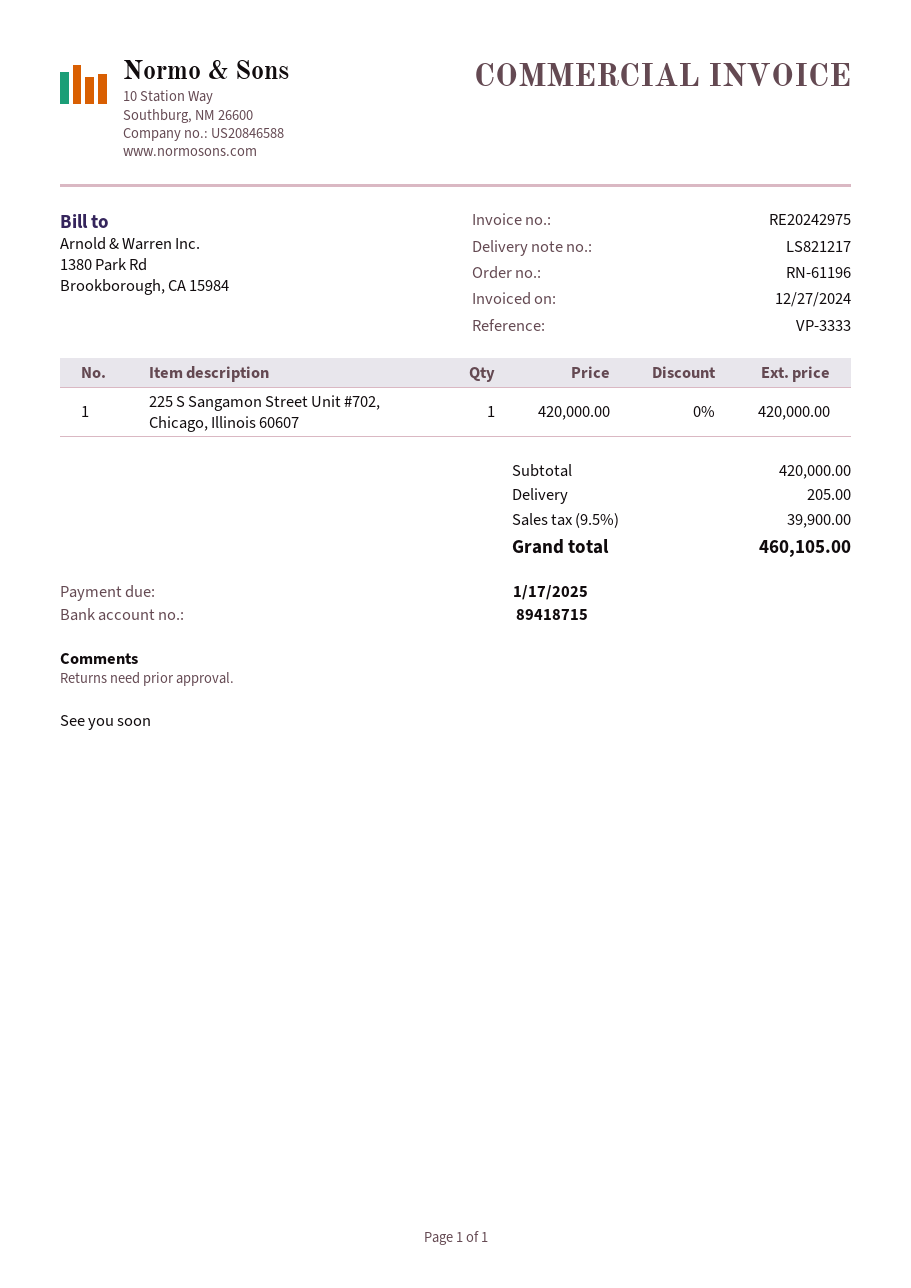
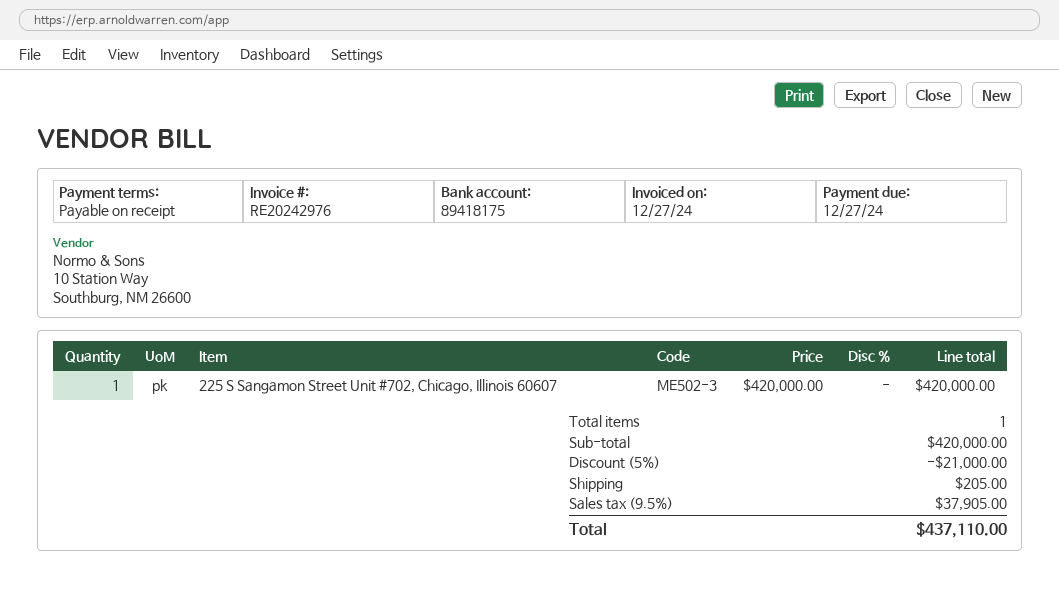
invoice number: RE20242975 -> RE20242976
due date: 2025-01-17 -> 2024-12-27
bank account: 89418715 -> 89418175
discount: none -> 5% = 21000.00
tax: 9.5% = 39900.00 -> 9.5% = 37905.00
total: 460105.00 -> 437110.00

